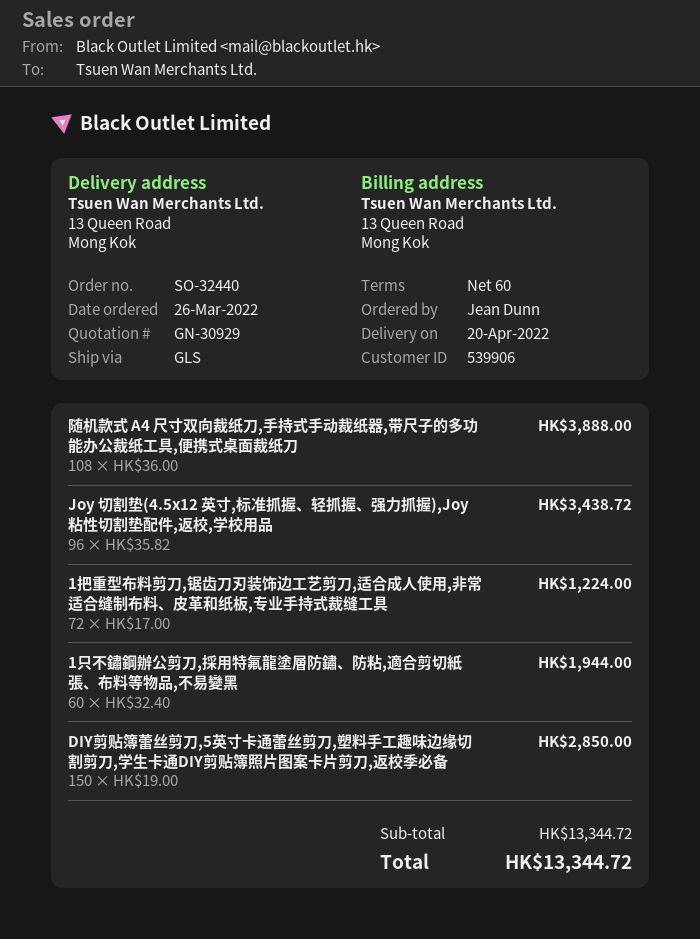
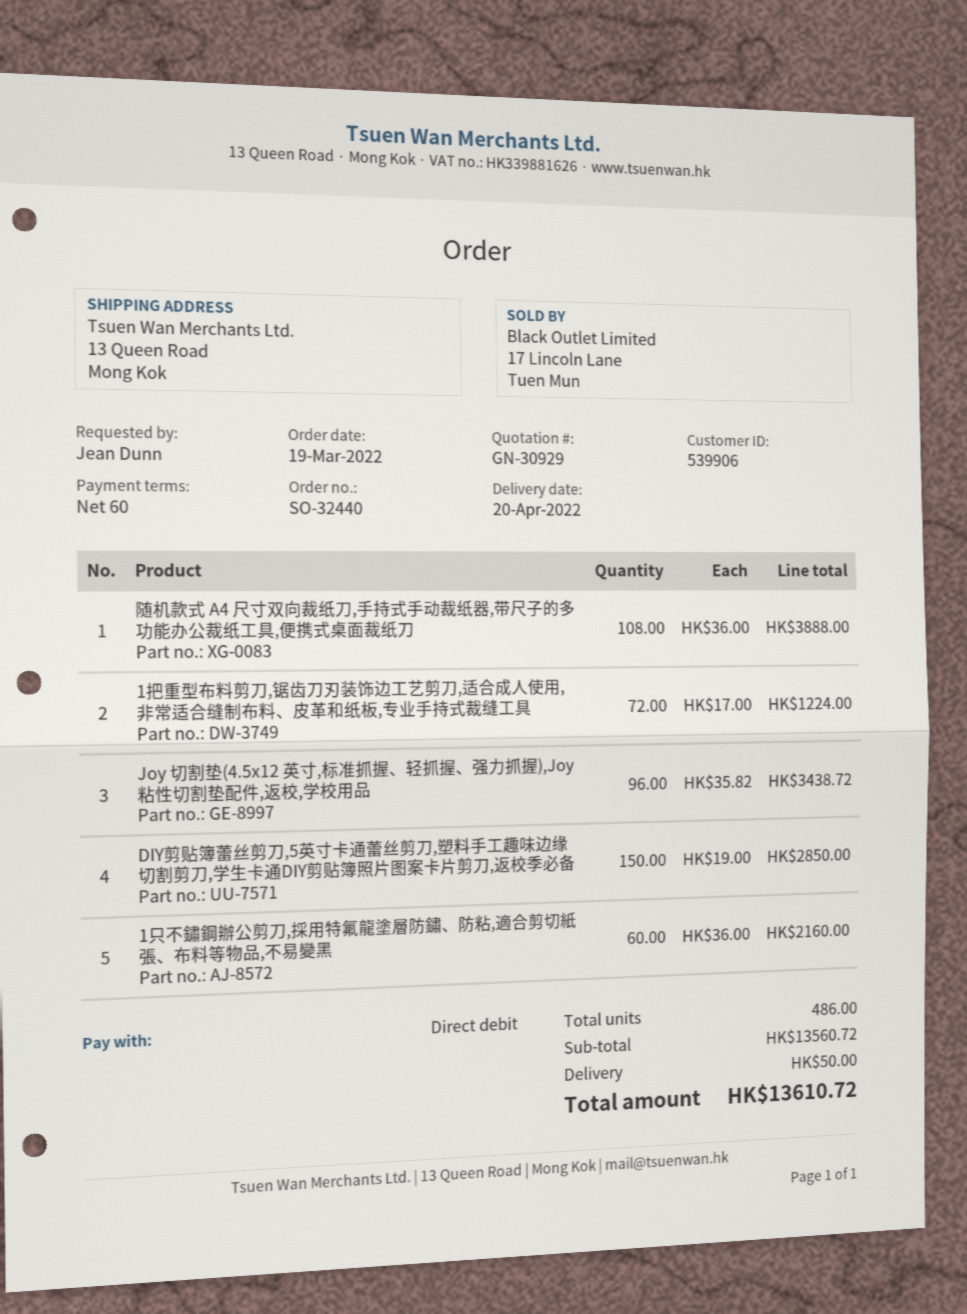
order date: 2022-03-26 -> 2022-03-19
1只不鏽鋼辦公剪刀,採用特氟龍塗層防鏽、防粘,適合剪切紙張、布料等物品,不易變黑: 60 x 32.40 = 1944.00 -> 60 x 36.00 = 2160.00
subtotal: 13344.72 -> 13560.72
shipping: none -> 50.00
total: 13344.72 -> 13610.72

